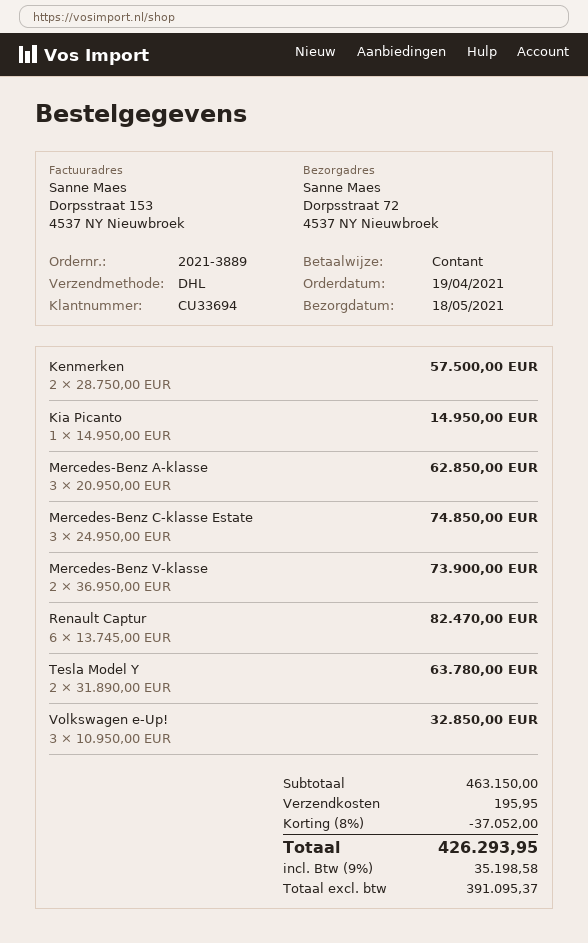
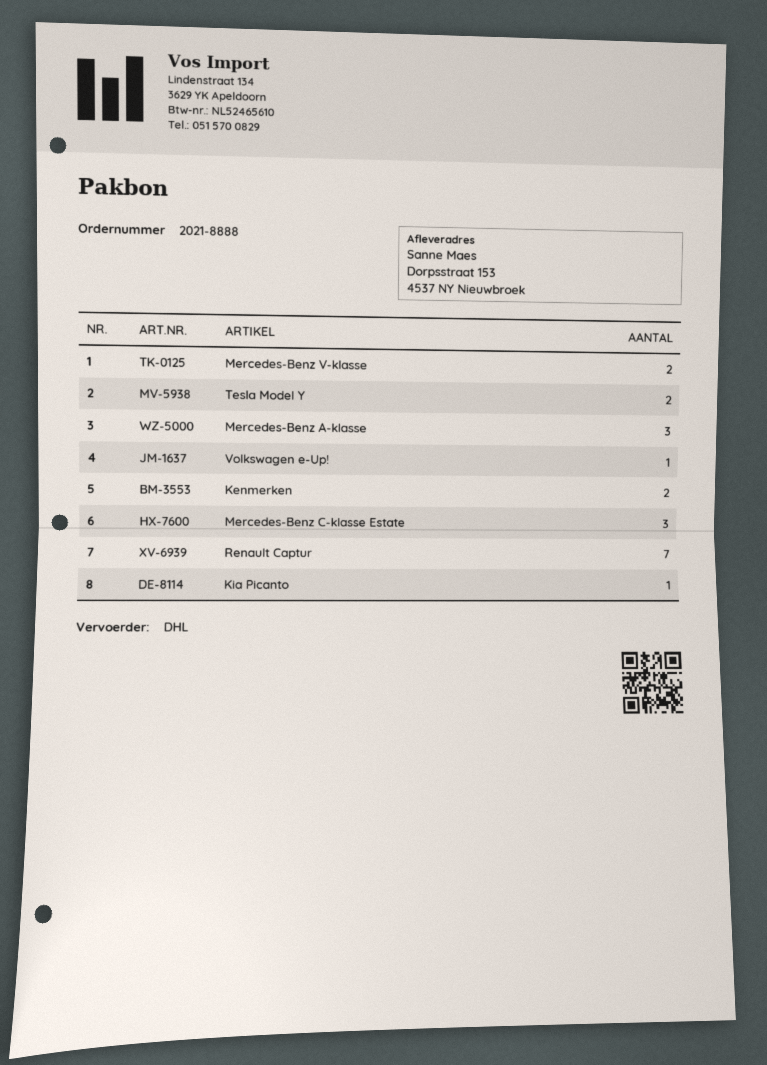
order number: 2021-3889 -> 2021-8888
ship to: Dorpsstraat 72, 4537 NY Nieuwbroek -> Dorpsstraat 153, 4537 NY Nieuwbroek
Renault Captur: 6 -> 7
Volkswagen e-Up!: 3 -> 1

